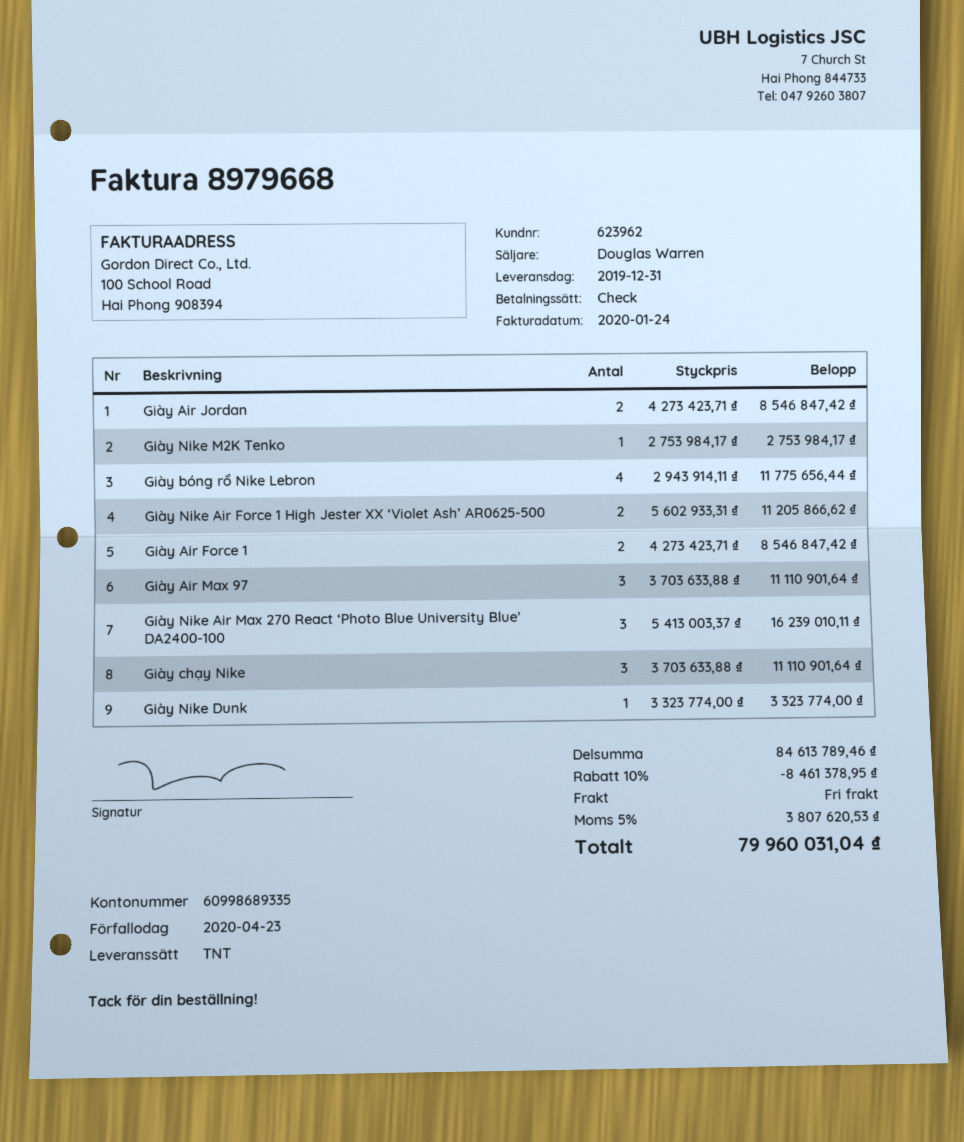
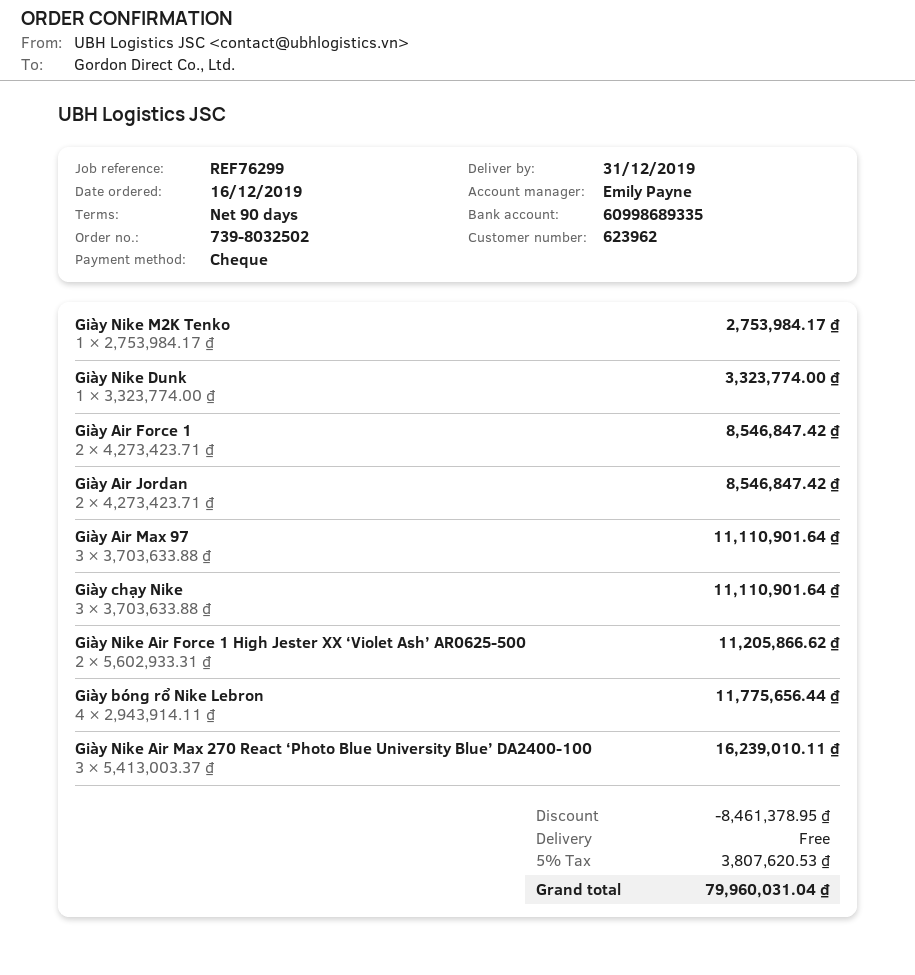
sales rep: Douglas Warren -> Emily Payne

